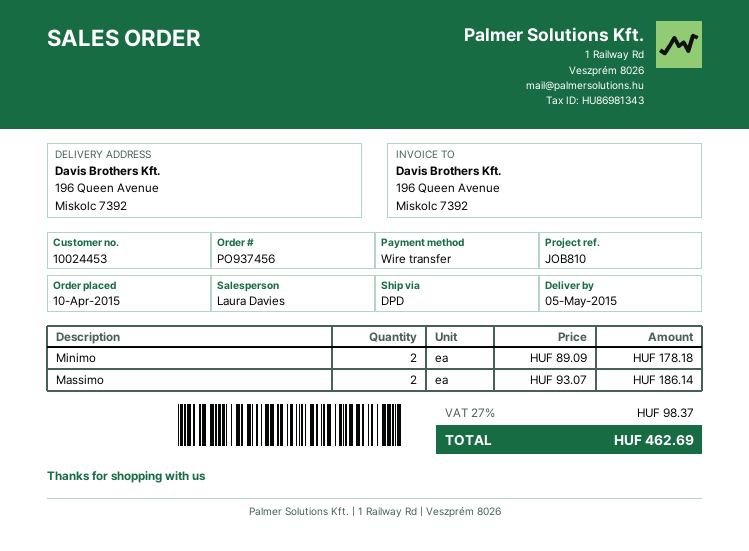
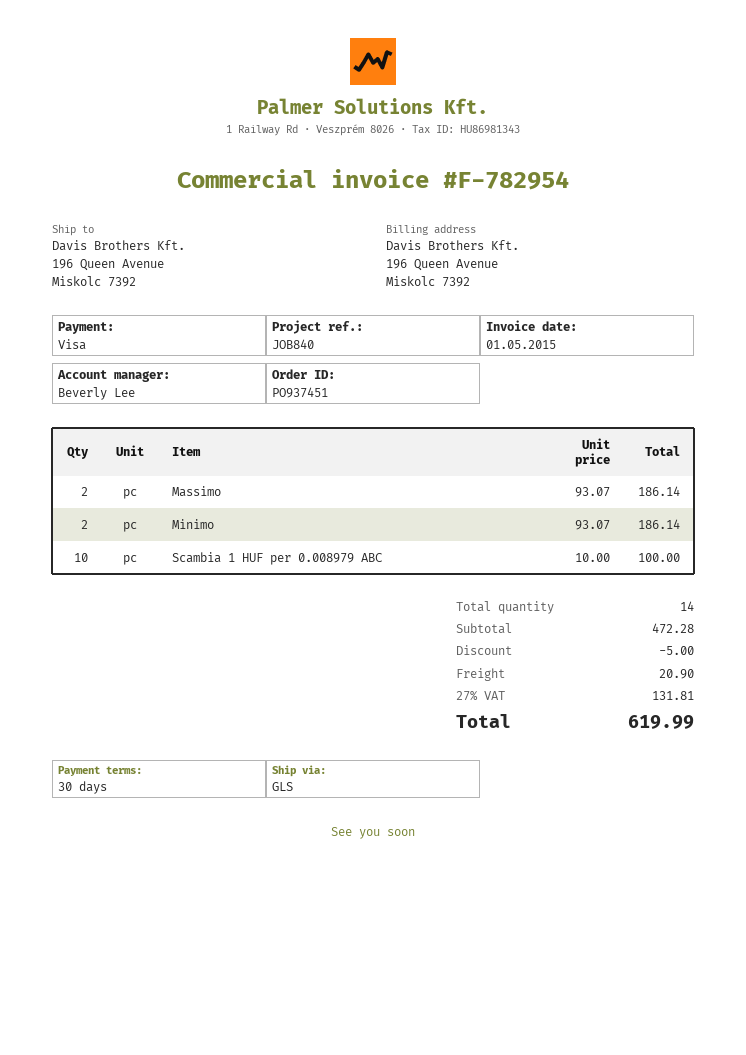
order number: PO937456 -> PO937451
reference: JOB810 -> JOB840
sales rep: Laura Davies -> Beverly Lee
payment method: bank transfer -> Visa
shipping method: DPD -> GLS
Minimo: 2 x 89.09 = 178.18 -> 2 x 93.07 = 186.14
Scambia 1 HUF per 0.008979 ABC: none -> 10 x 10.00 = 100.00
discount: none -> 5.00
shipping: none -> 20.90
tax: 27% = 98.37 -> 27% = 131.81
total: 462.69 -> 619.99

